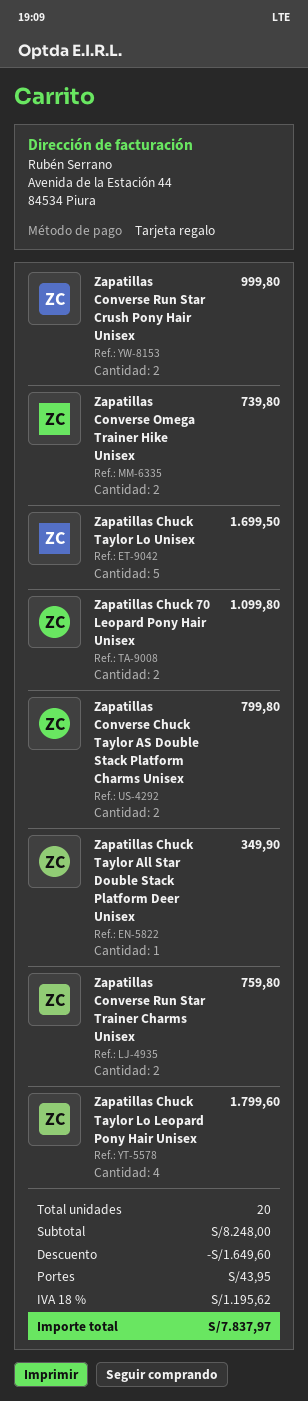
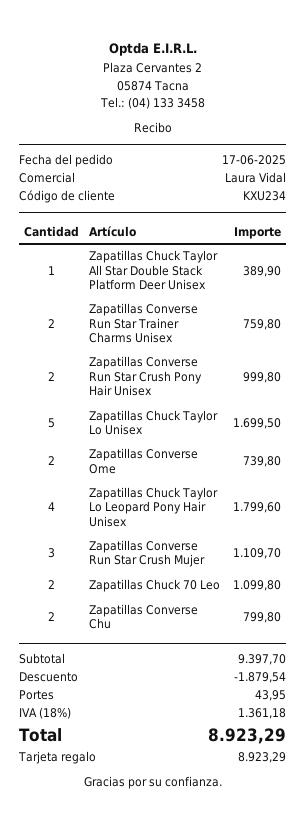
Zapatillas Chuck Taylor All Star Double Stack Platform Deer Unisex: 1 for 349.90 -> 1 for 389.90
Zapatillas Converse Run Star Crush Mujer: none -> 3 for 1109.70
subtotal: 8248.00 -> 9397.70
discount: 1649.60 -> 1879.54
tax: 18% = 1195.62 -> 18% = 1361.18
total: 7837.97 -> 8923.29

